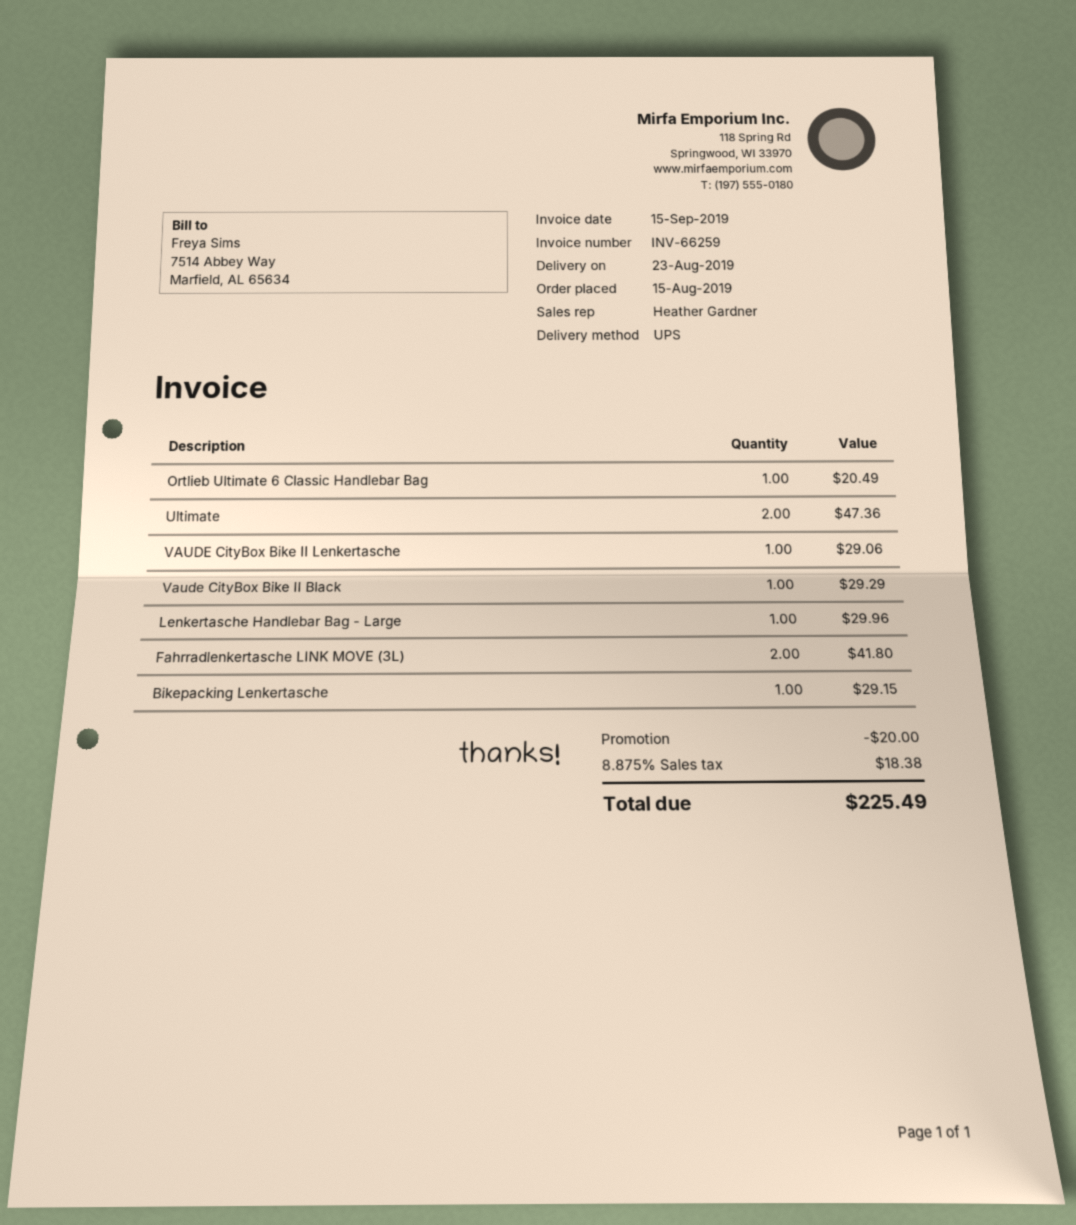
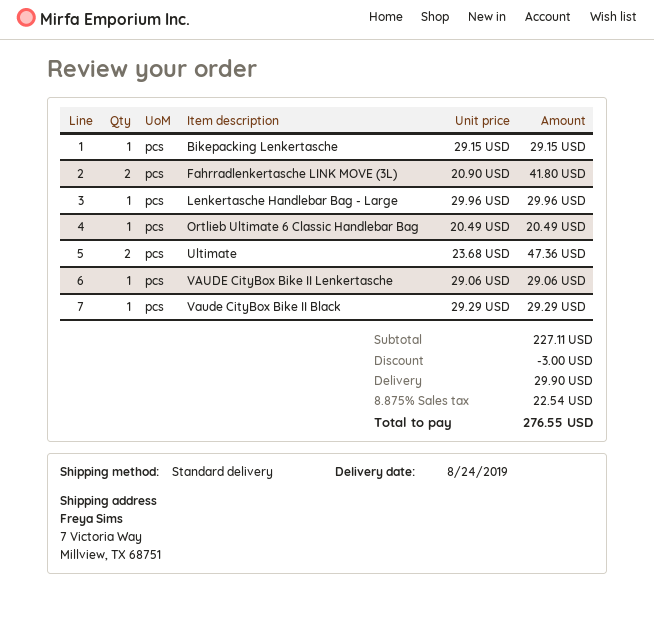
delivery date: 2019-08-23 -> 2019-08-24
shipping method: UPS -> standard
discount: 20.00 -> 3.00
shipping: none -> 29.90
tax: 8.875% = 18.38 -> 8.875% = 22.54
total: 225.49 -> 276.55

